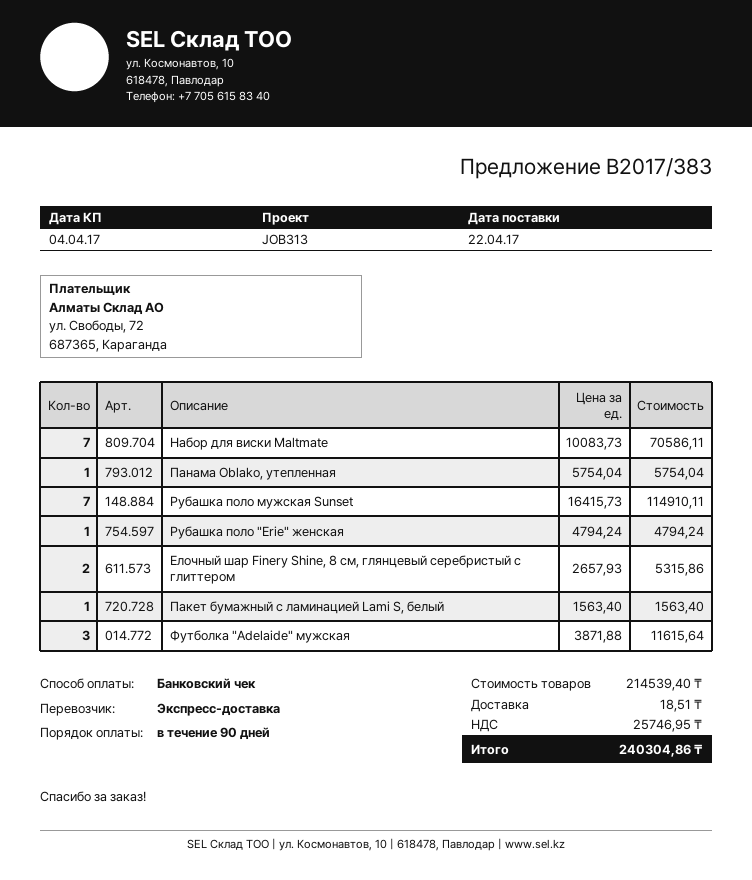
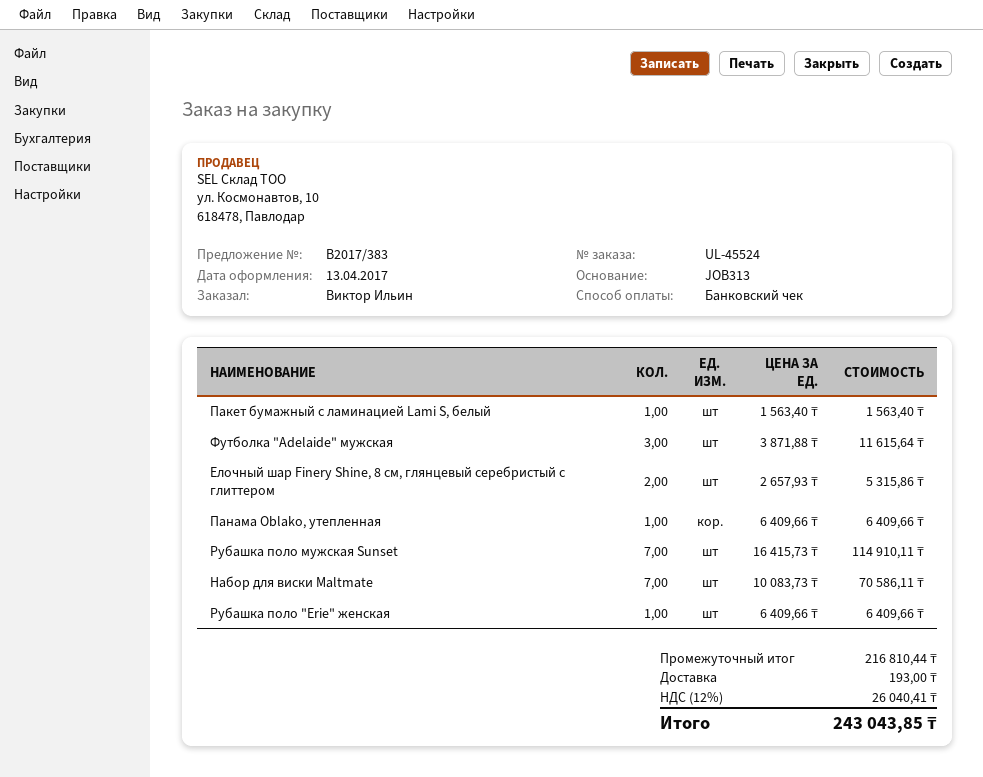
Панама Oblako, утепленная: 1 x 5754.04 = 5754.04 -> 1 x 6409.66 = 6409.66
Рубашка поло "Erie" женская: 1 x 4794.24 = 4794.24 -> 1 x 6409.66 = 6409.66
subtotal: 214539.40 -> 216810.44
shipping: 18.51 -> 193.00
tax: 25746.95 -> 26040.41
total: 240304.86 -> 243043.85

